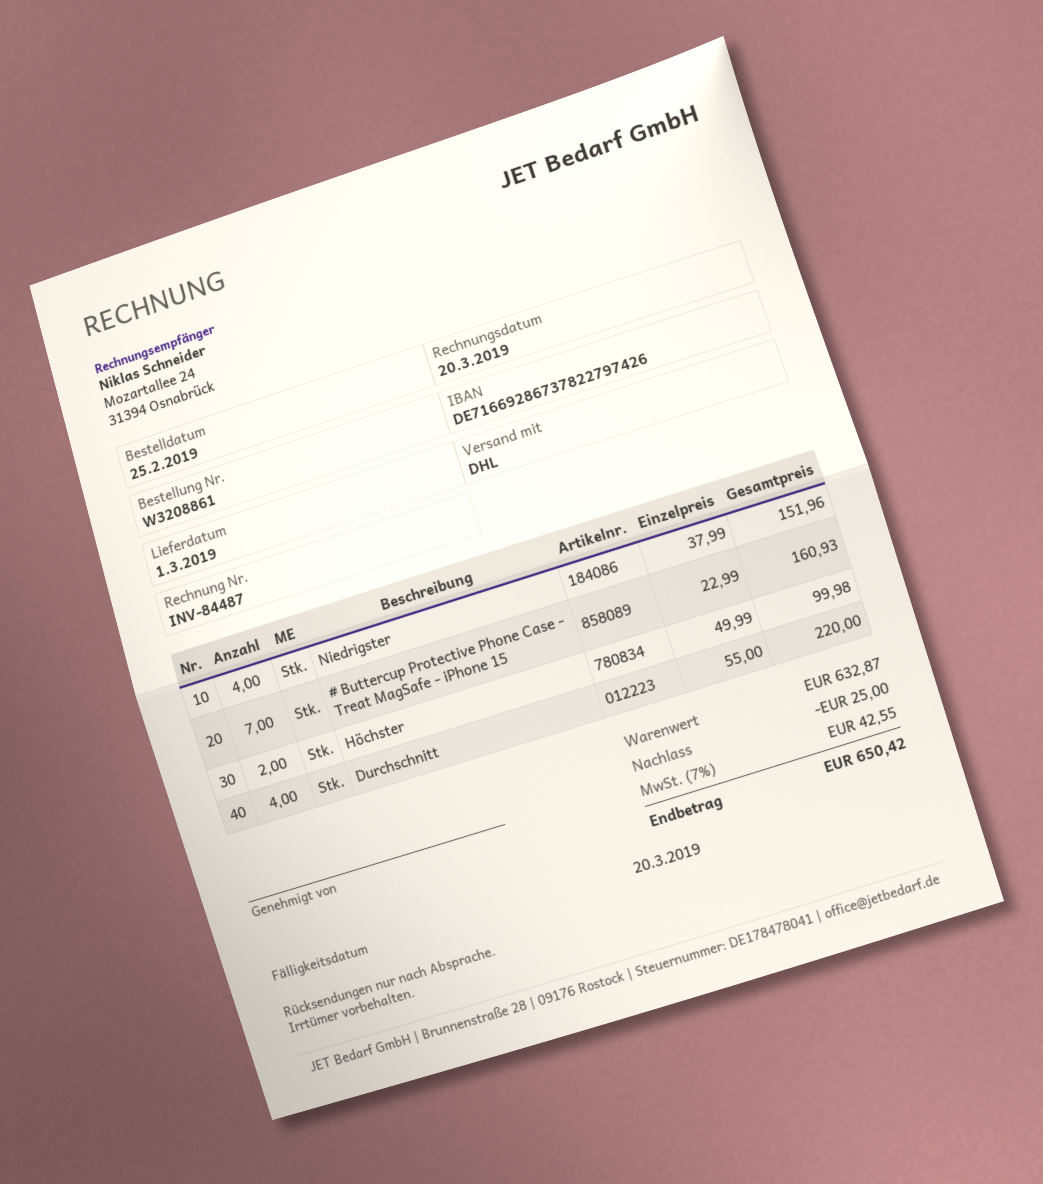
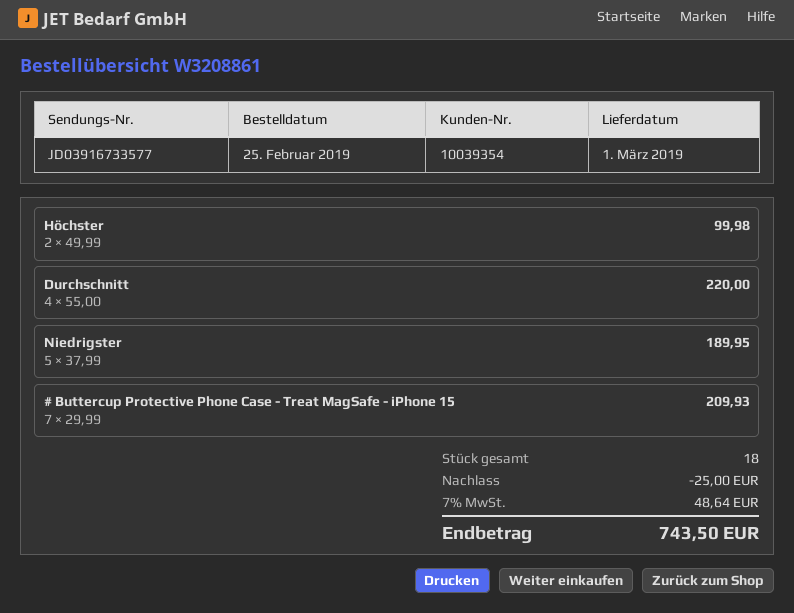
Niedrigster: 4 x 37.99 = 151.96 -> 5 x 37.99 = 189.95
# Buttercup Protective Phone Case - Treat MagSafe - iPhone 15: 7 x 22.99 = 160.93 -> 7 x 29.99 = 209.93
tax: 7% = 42.55 -> 7% = 48.64
total: 650.42 -> 743.50

